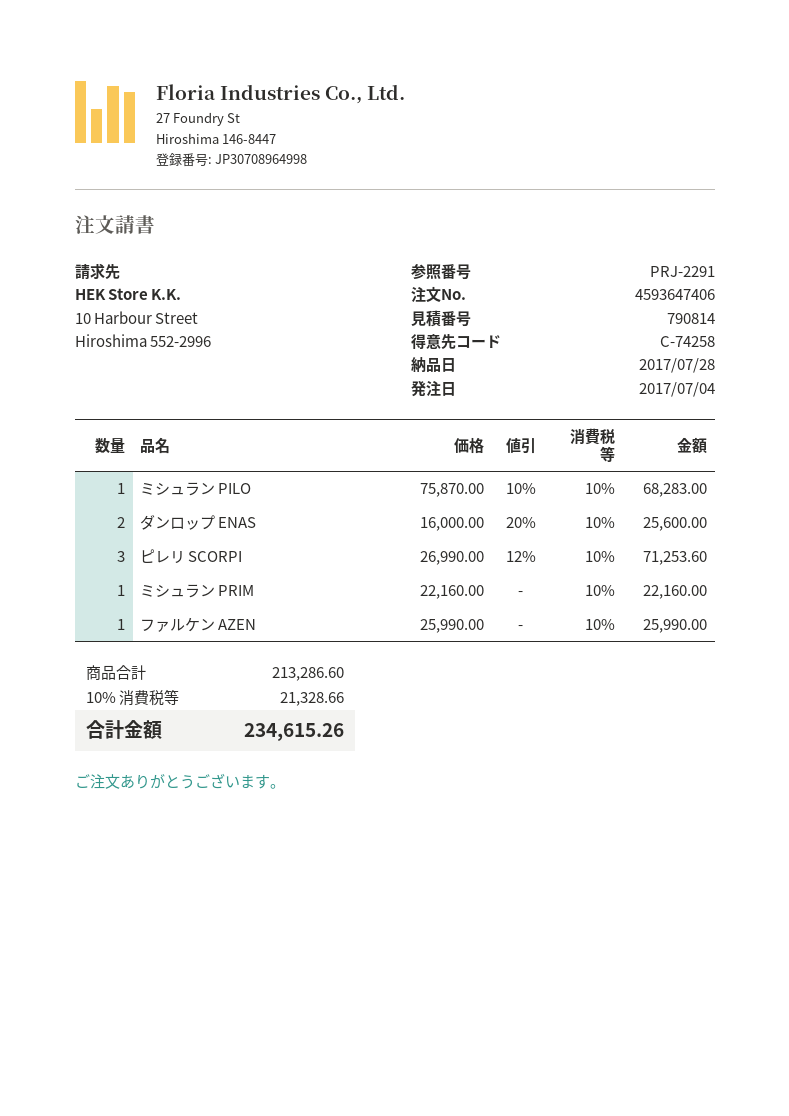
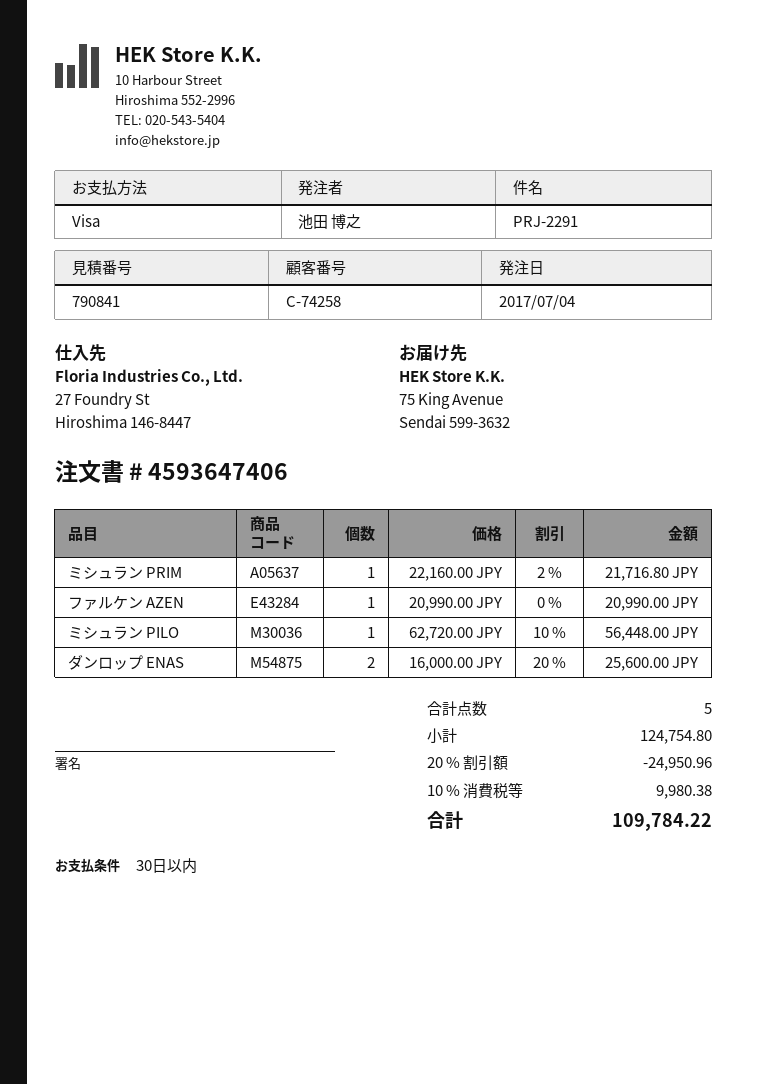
quote number: 790814 -> 790841
ミシュラン PILO: 1 x 75870.00 - 10% = 68283.00 -> 1 x 62720.00 - 10% = 56448.00
ピレリ SCORPI: 3 x 26990.00 - 12% = 71253.60 -> none
ミシュラン PRIM: 1 x 22160.00 = 22160.00 -> 1 x 22160.00 - 2% = 21716.80
ファルケン AZEN: 1 x 25990.00 = 25990.00 -> 1 x 20990.00 = 20990.00
subtotal: 213286.60 -> 124754.80
discount: none -> 20% = 24950.96
tax: 10% = 21328.66 -> 10% = 9980.38
total: 234615.26 -> 109784.22

